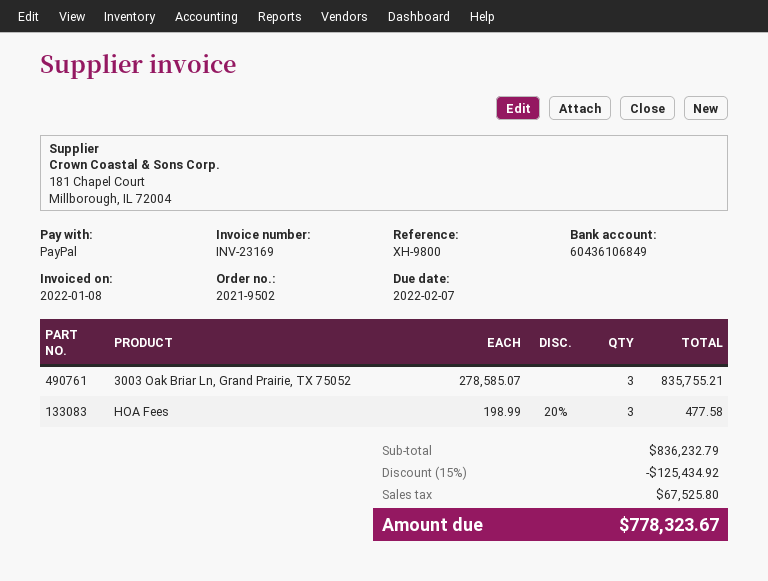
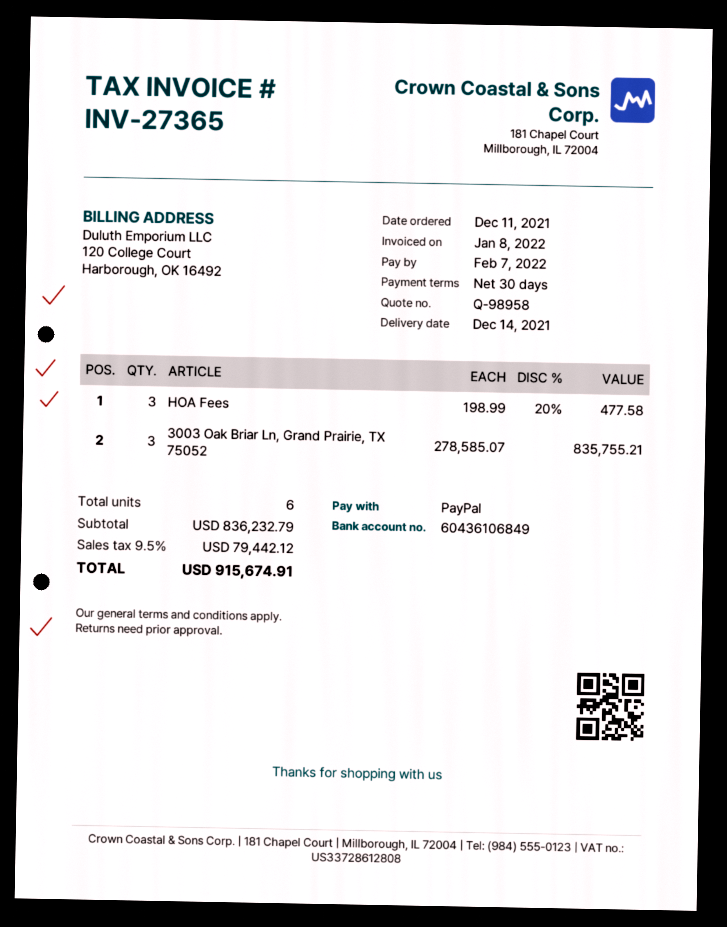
invoice number: INV-23169 -> INV-27365
discount: 15% = 125434.92 -> none
tax: 67525.80 -> 79442.12
total: 778323.67 -> 915674.91

